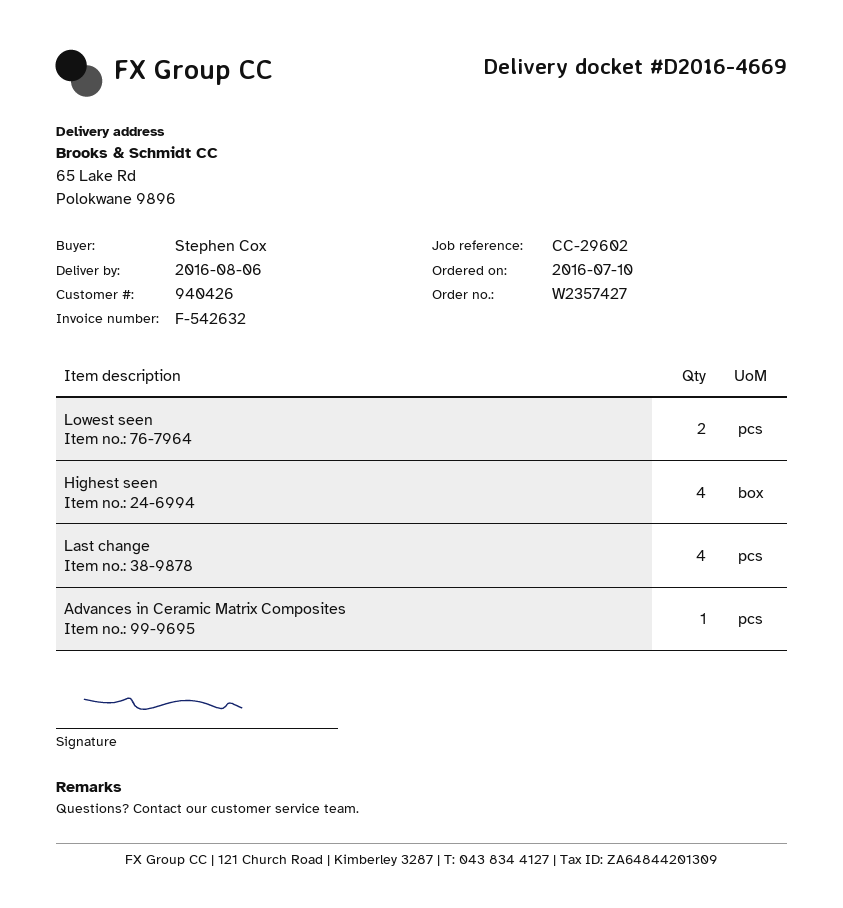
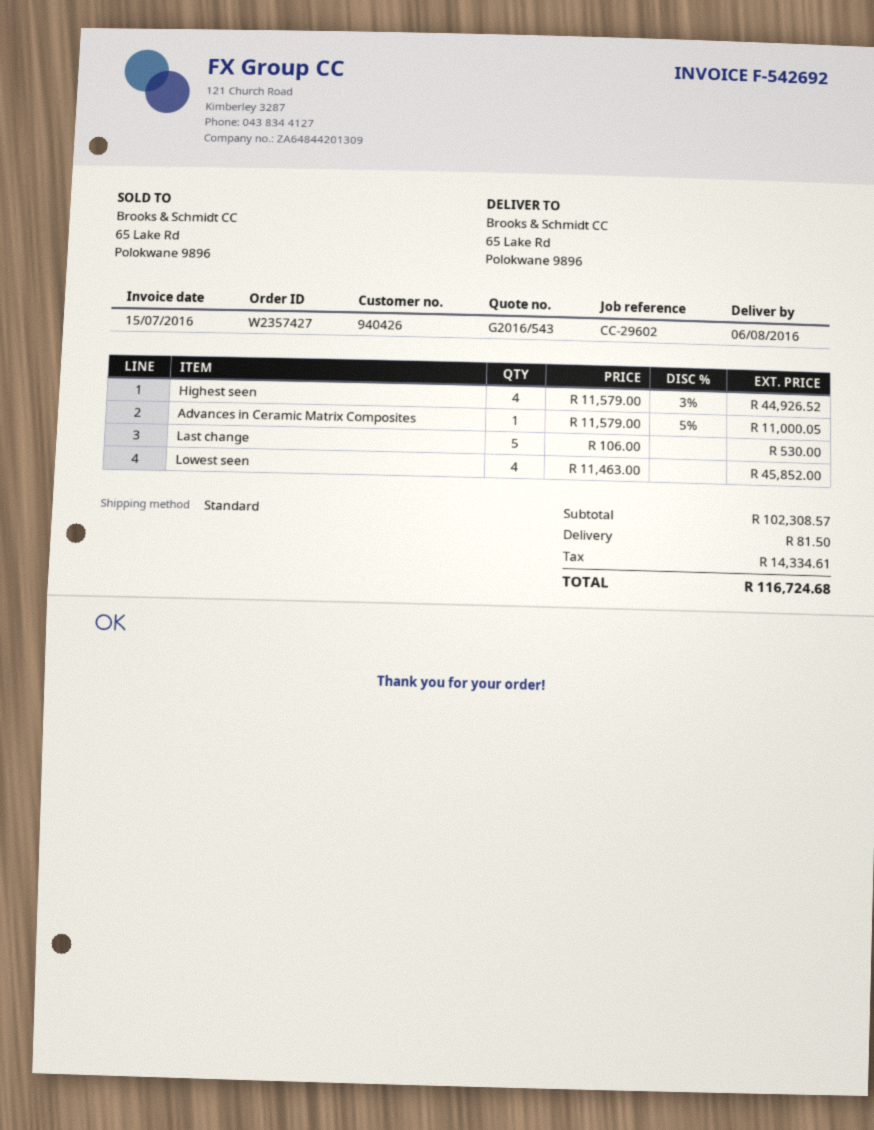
invoice number: F-542632 -> F-542692
Lowest seen: 2 -> 4
Last change: 4 -> 5

